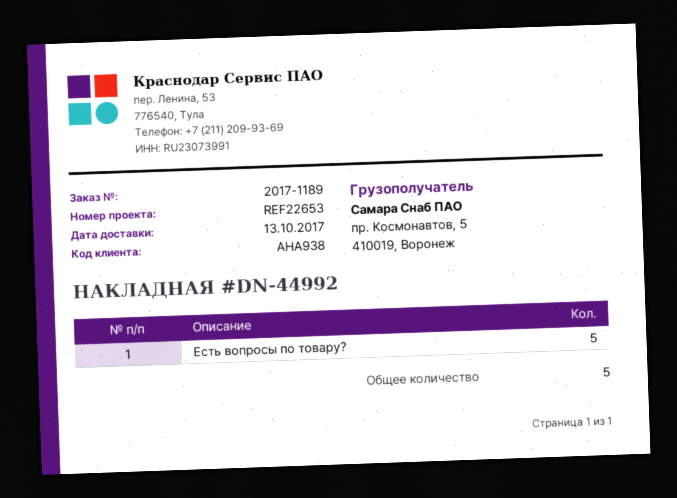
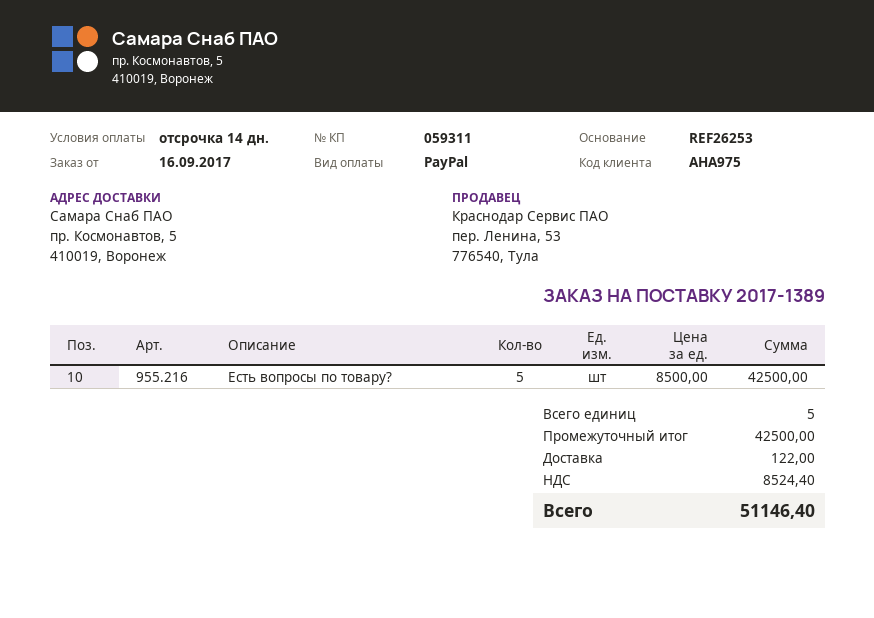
order number: 2017-1189 -> 2017-1389
customer number: AHA938 -> AHA975
reference: REF22653 -> REF26253

